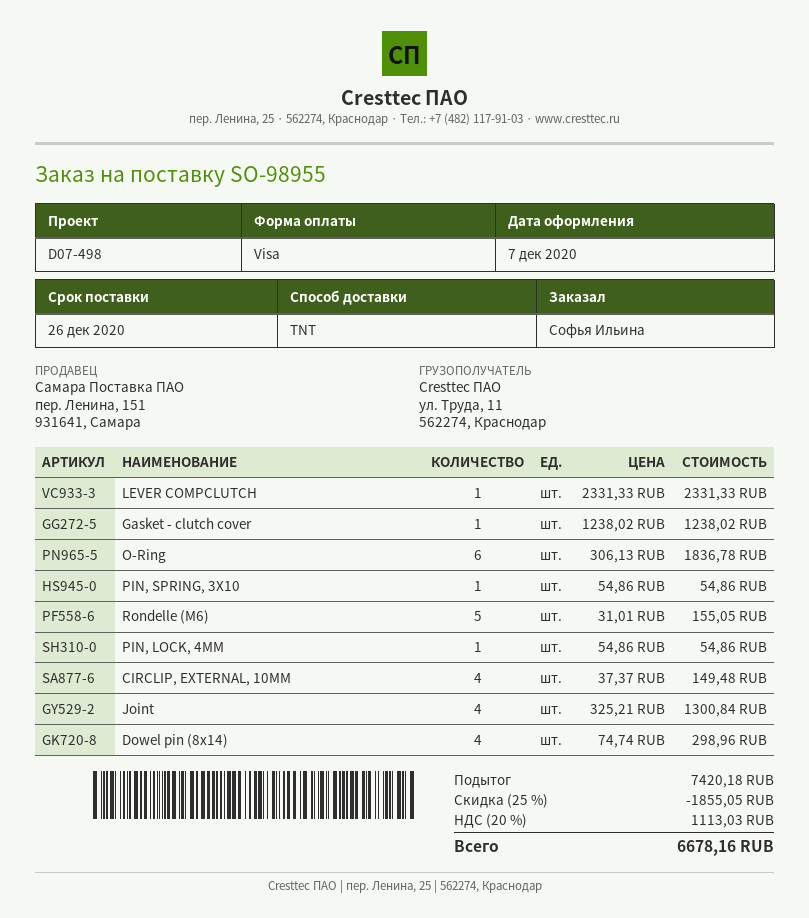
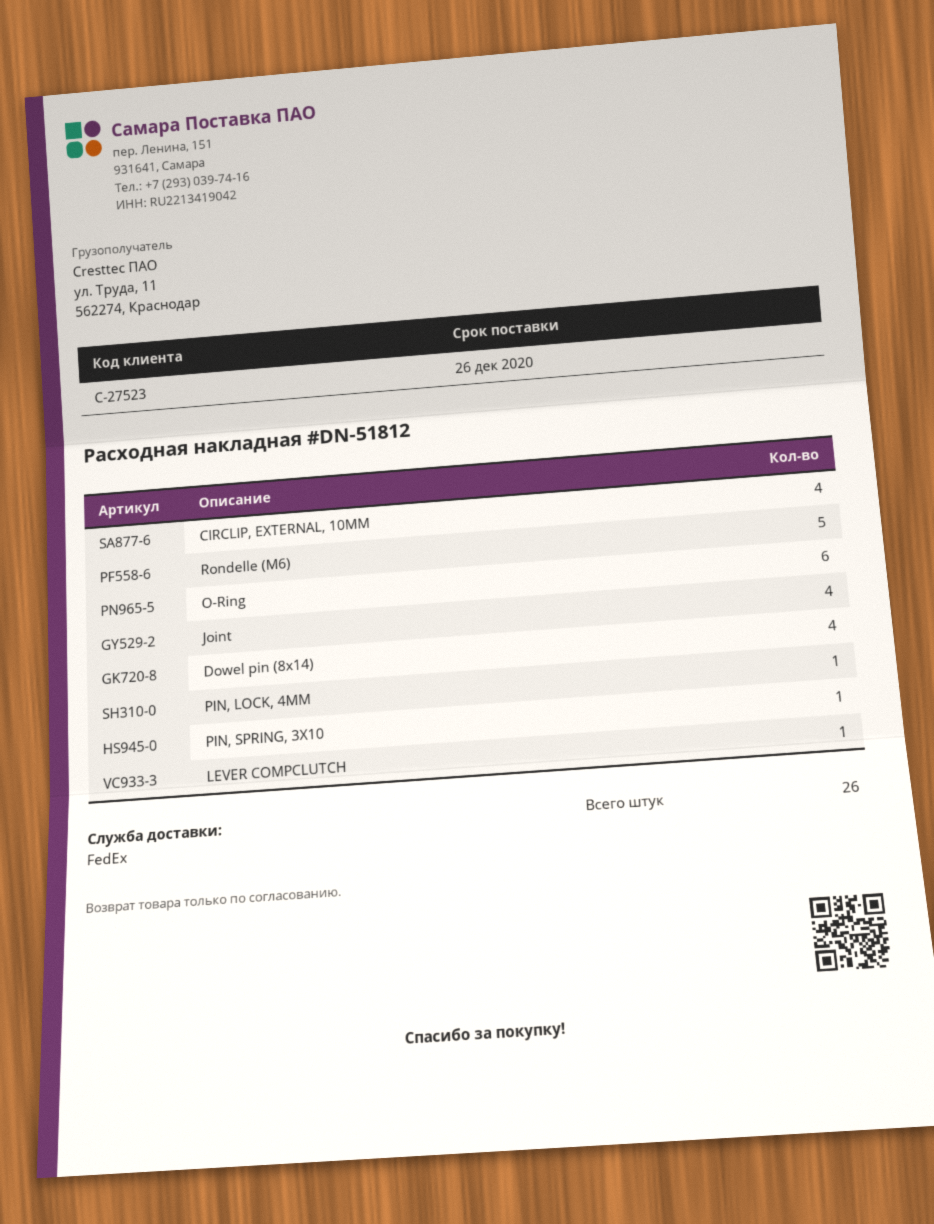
shipping method: TNT -> FedEx
Gasket - clutch cover: 1 -> none

